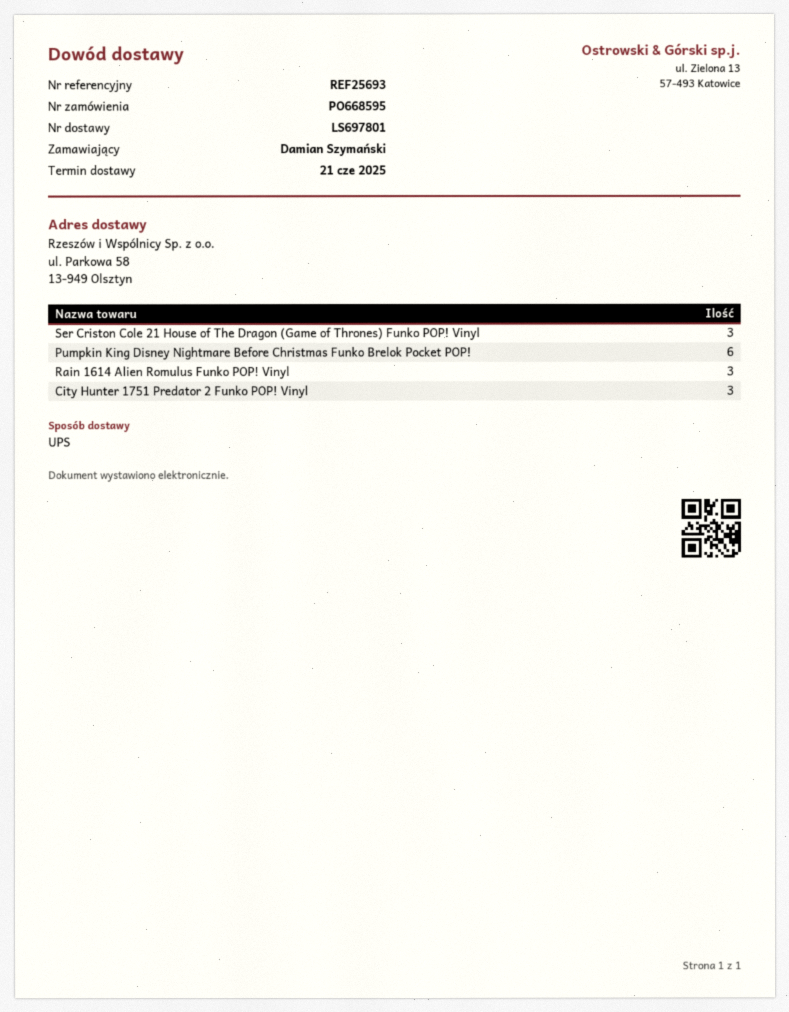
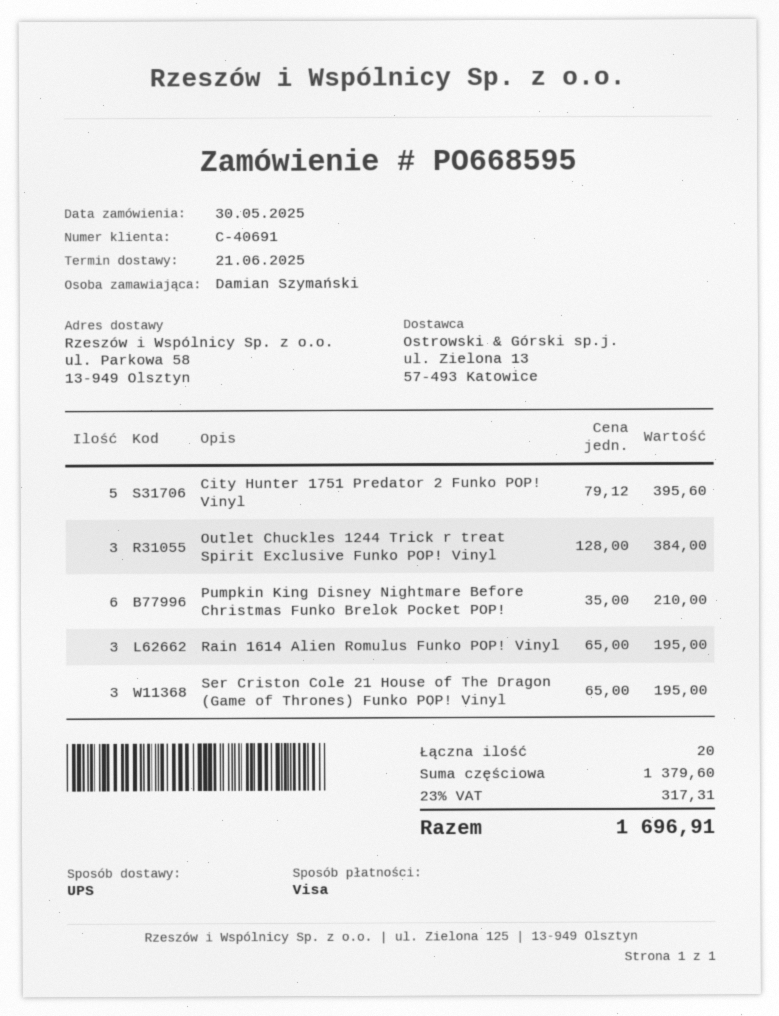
City Hunter 1751 Predator 2 Funko POP! Vinyl: 3 -> 5
Outlet Chuckles 1244 Trick r treat Spirit Exclusive Funko POP! Vinyl: none -> 3

